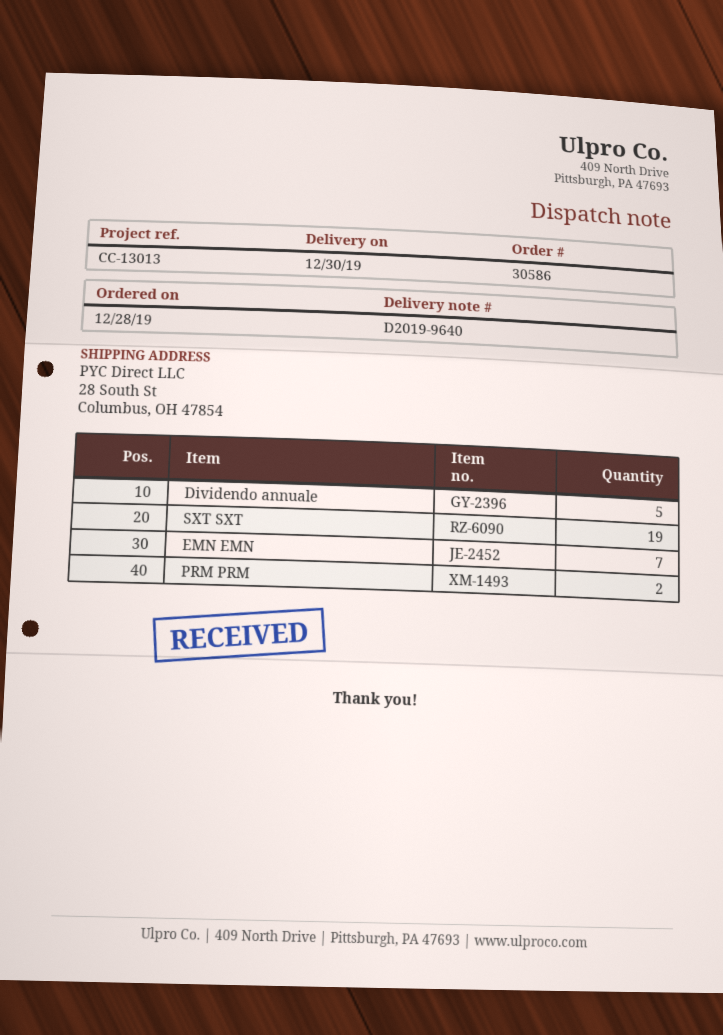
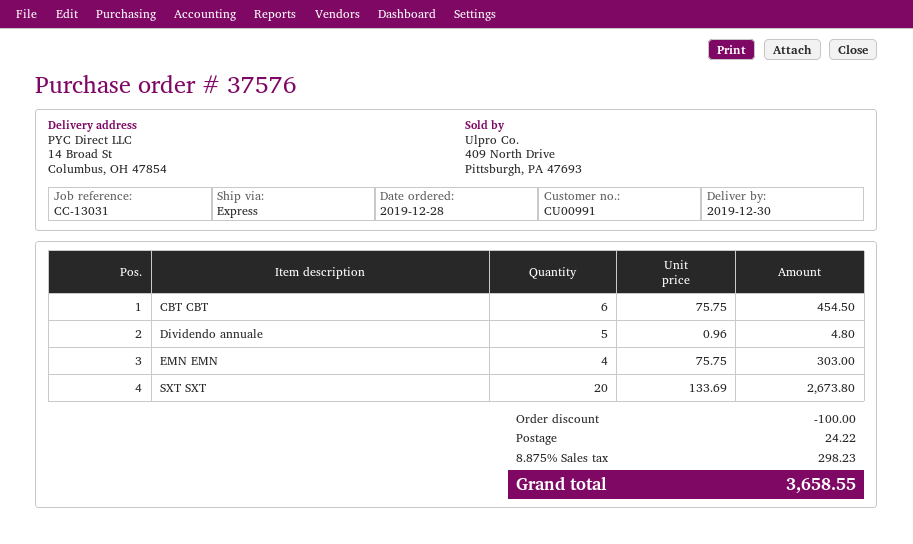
order number: 30586 -> 37576
reference: CC-13013 -> CC-13031
ship to: 28 South St, Columbus, OH 47854 -> 14 Broad St, Columbus, OH 47854
SXT SXT: 19 -> 20
EMN EMN: 7 -> 4
PRM PRM: 2 -> none
CBT CBT: none -> 6

